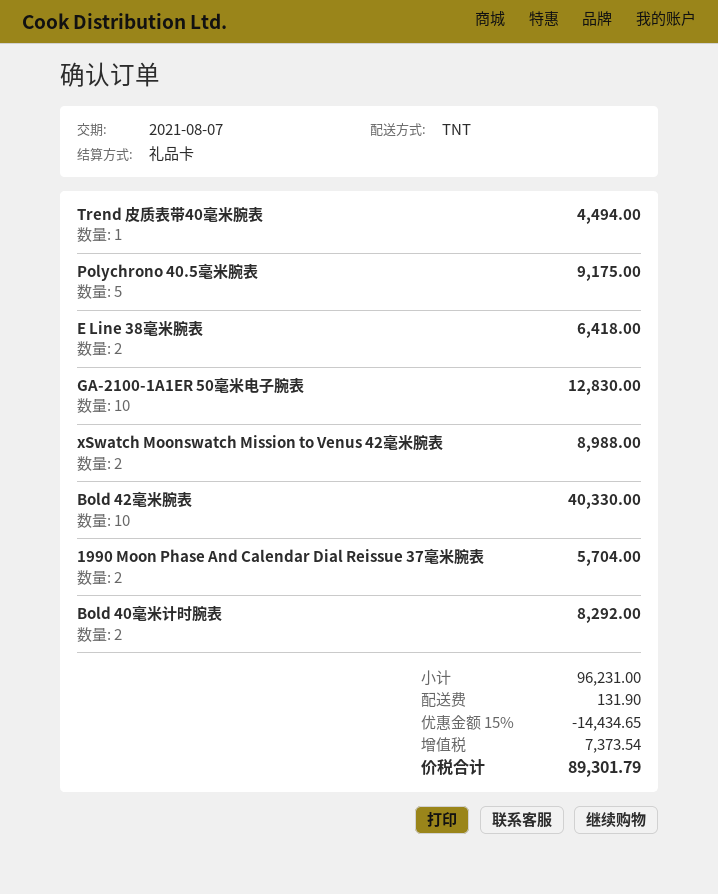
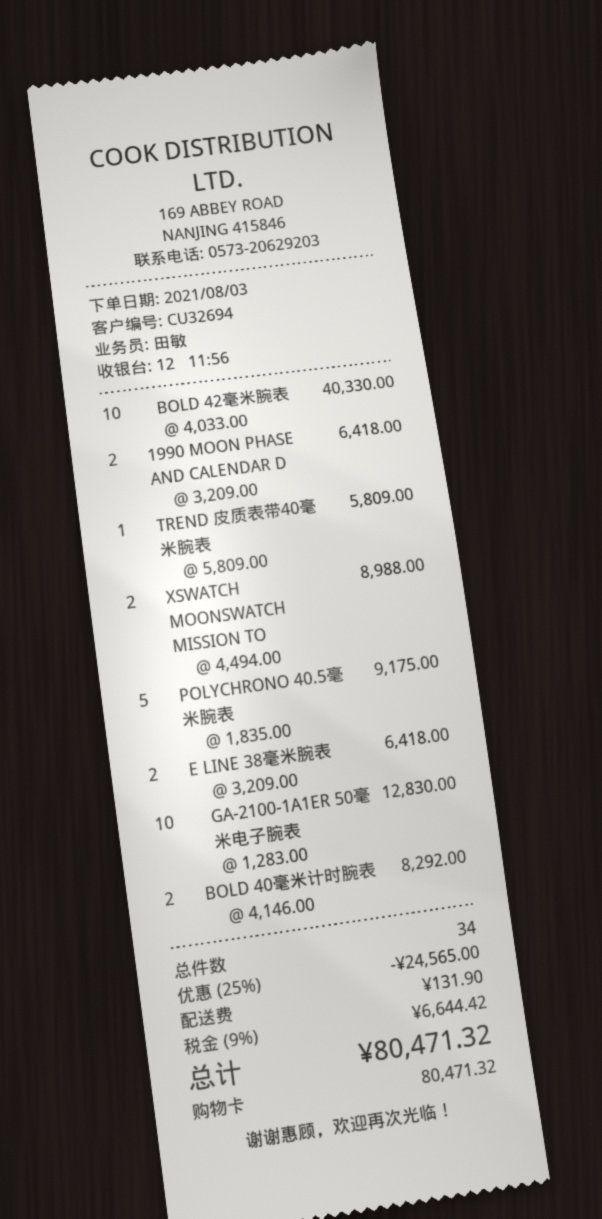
Trend 皮质表带40毫米腕表: 1 for 4494.00 -> 1 for 5809.00
1990 Moon Phase And Calendar Dial Reissue 37毫米腕表: 2 for 5704.00 -> 2 for 6418.00
discount: 15% = 14434.65 -> 25% = 24565.00
tax: 7373.54 -> 6644.42
total: 89301.79 -> 80471.32

